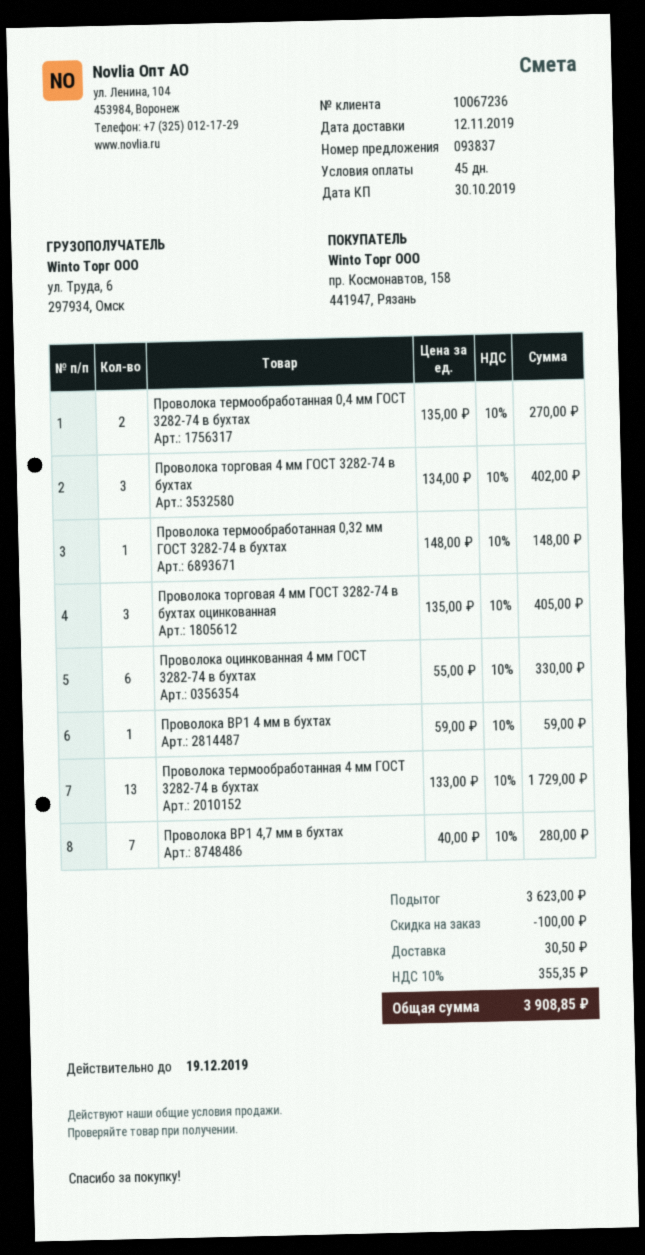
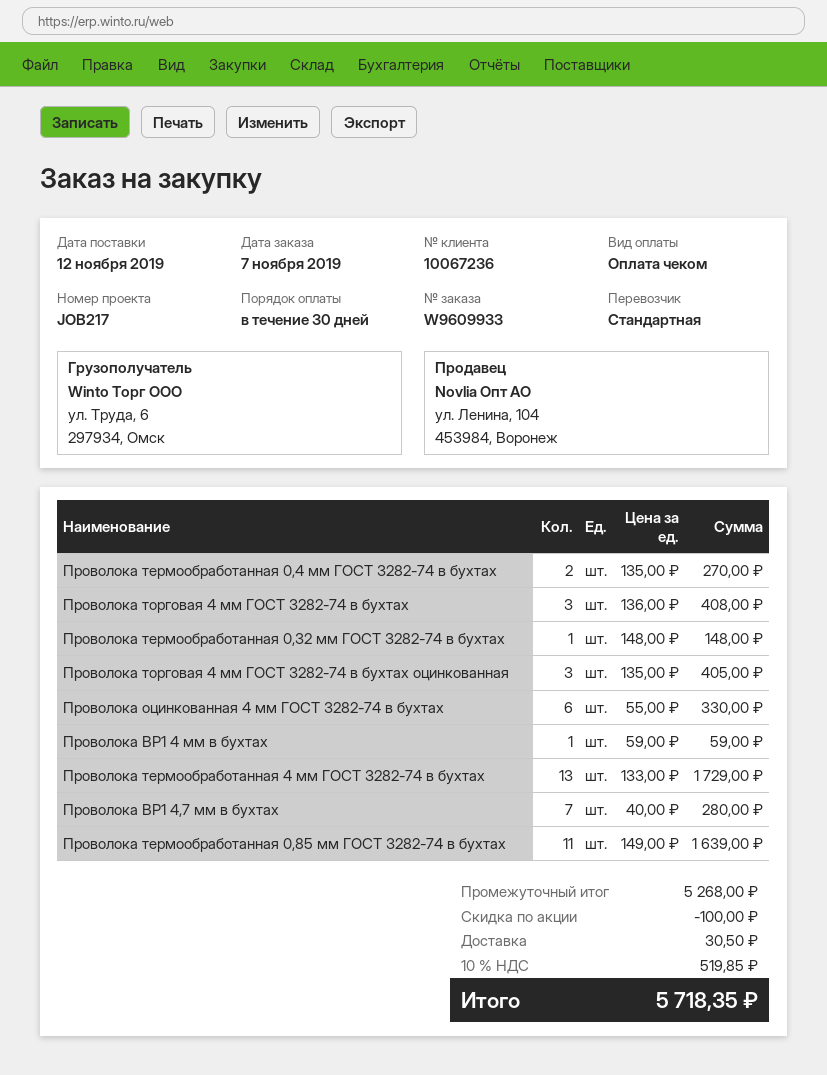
payment terms: 45 days -> 30 days
Проволока торговая 4 мм ГОСТ 3282-74 в бухтах: 3 x 134.00 = 402.00 -> 3 x 136.00 = 408.00
Проволока термообработанная 0,85 мм ГОСТ 3282-74 в бухтах: none -> 11 x 149.00 = 1639.00
subtotal: 3623.00 -> 5268.00
tax: 10% = 355.35 -> 10% = 519.85
total: 3908.85 -> 5718.35

